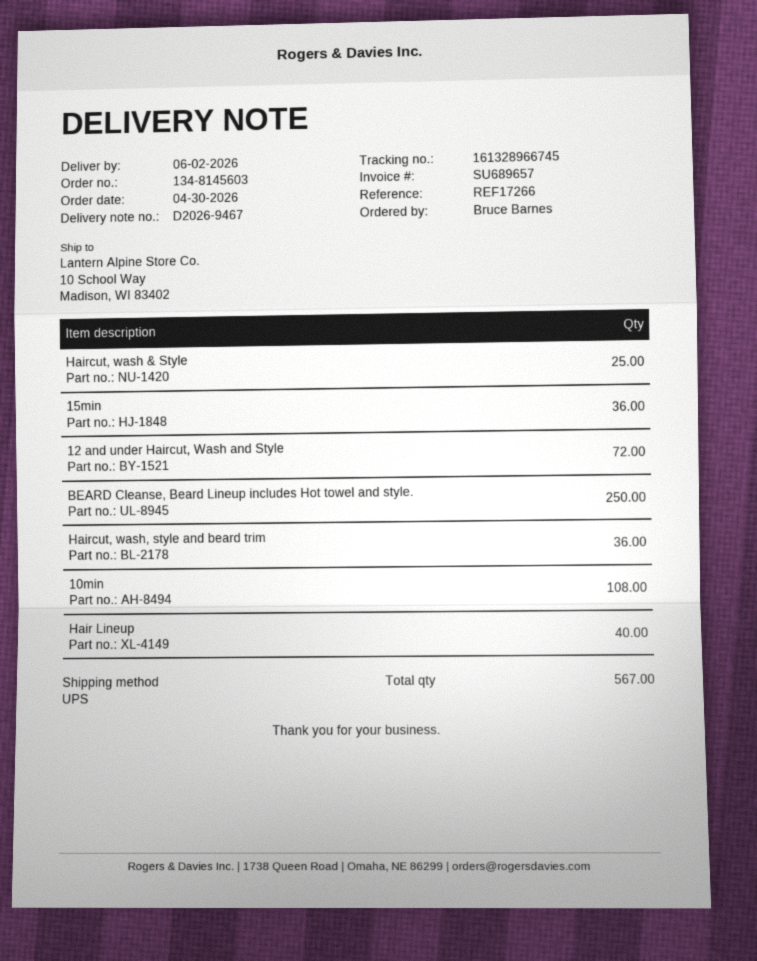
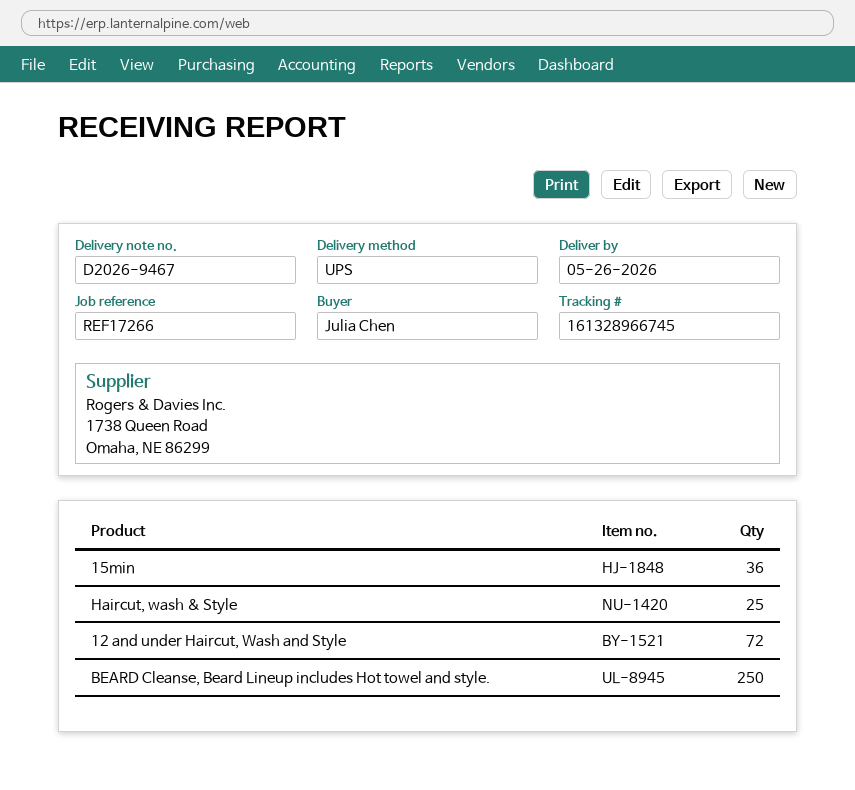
delivery date: 2026-06-02 -> 2026-05-26
ordered by: Bruce Barnes -> Julia Chen
Haircut, wash, style and beard trim: 36 -> none
10min: 108 -> none
Hair Lineup: 40 -> none

